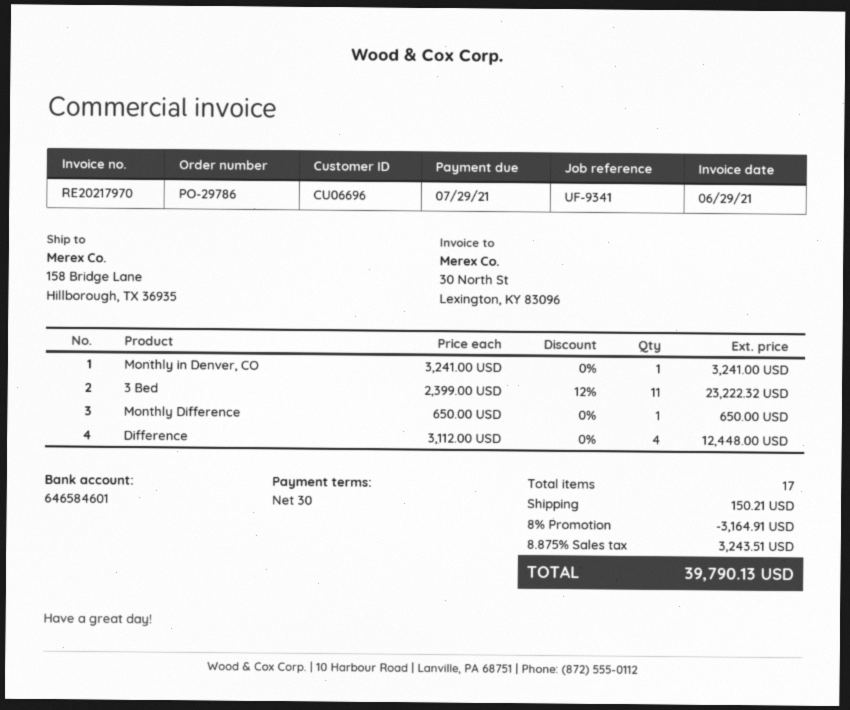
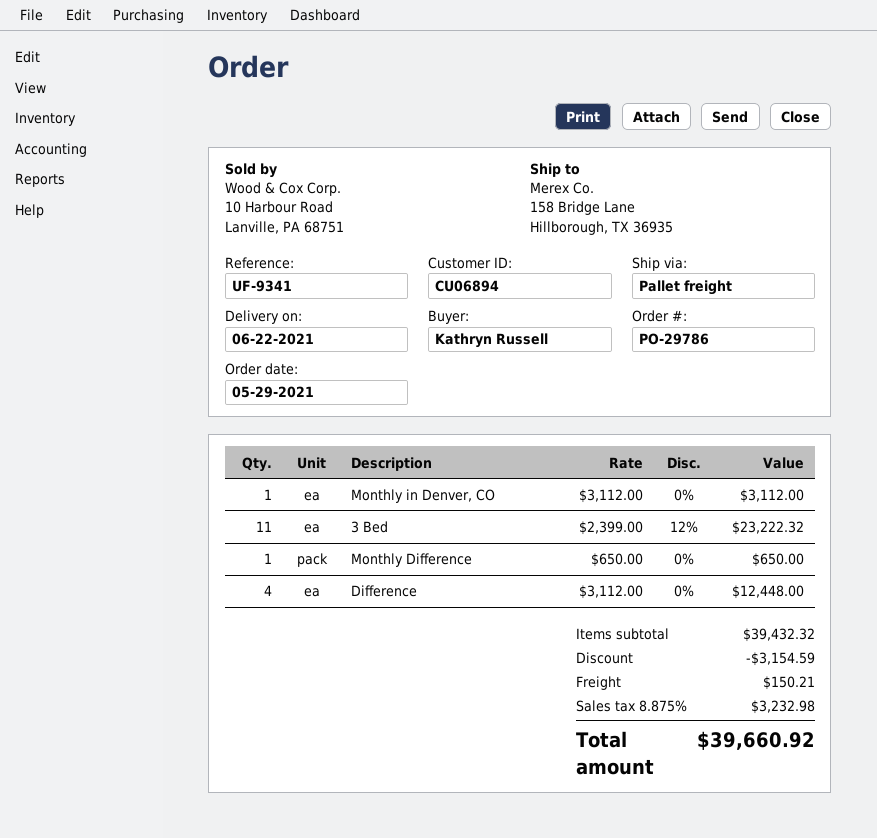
customer number: CU06696 -> CU06894
Monthly in Denver, CO: 1 x 3241.00 = 3241.00 -> 1 x 3112.00 = 3112.00
discount: 3164.91 -> 3154.59
tax: 8.875% = 3243.51 -> 8.875% = 3232.98
total: 39790.13 -> 39660.92

